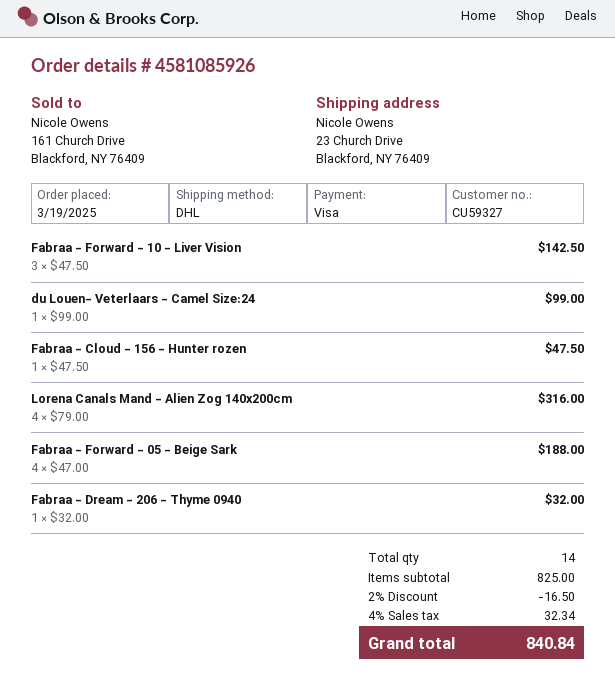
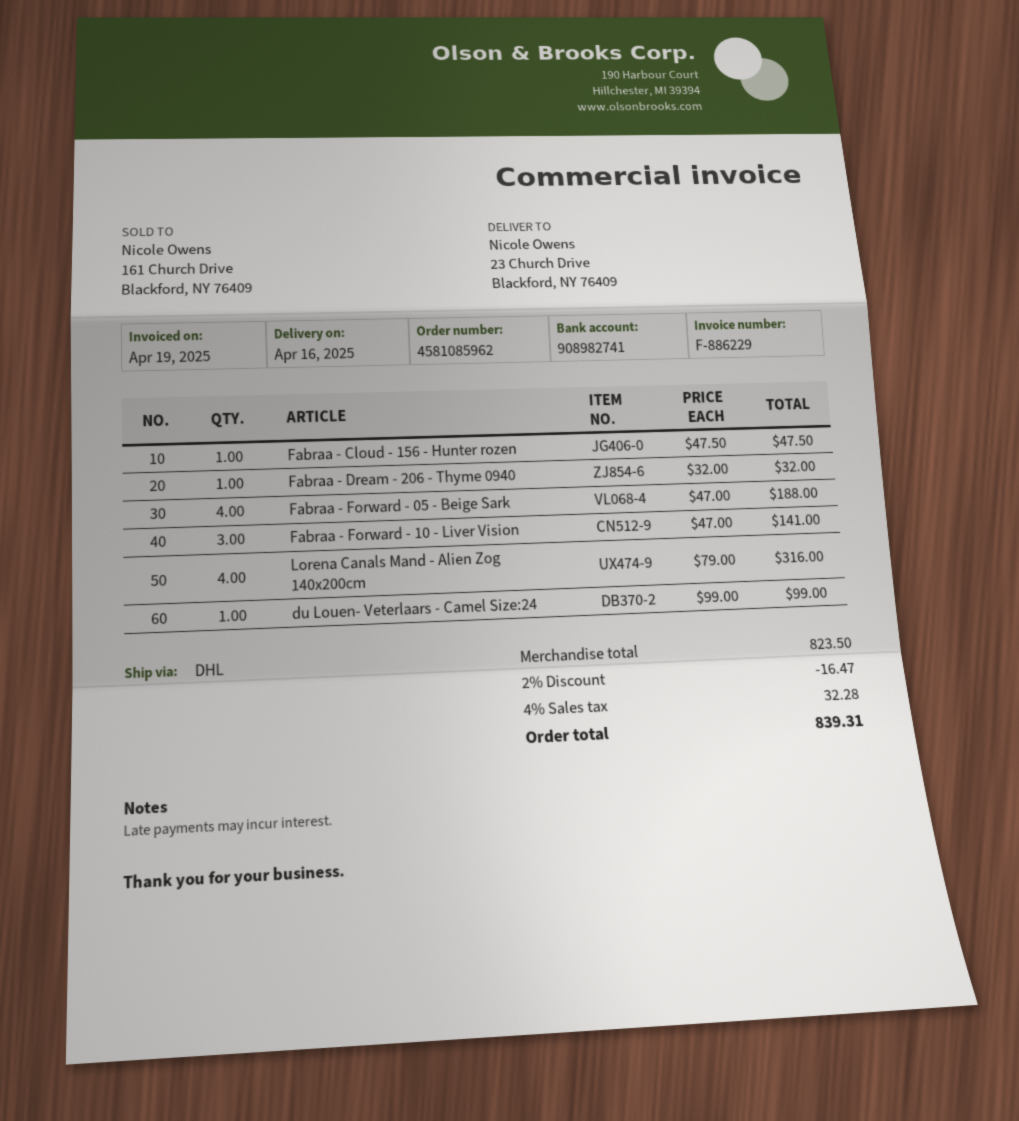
order number: 4581085926 -> 4581085962
Fabraa - Forward - 10 - Liver Vision: 3 x 47.50 = 142.50 -> 3 x 47.00 = 141.00
subtotal: 825.00 -> 823.50
discount: 2% = 16.50 -> 2% = 16.47
tax: 4% = 32.34 -> 4% = 32.28
total: 840.84 -> 839.31

